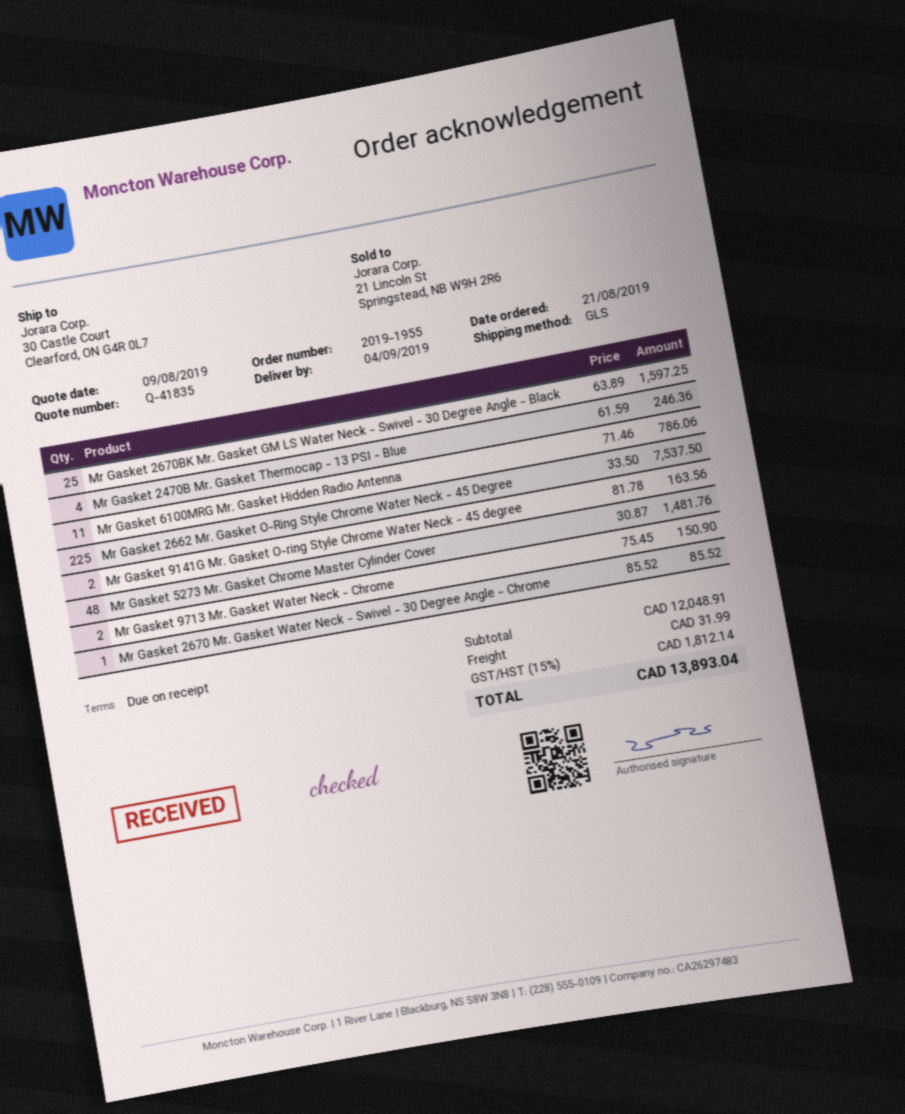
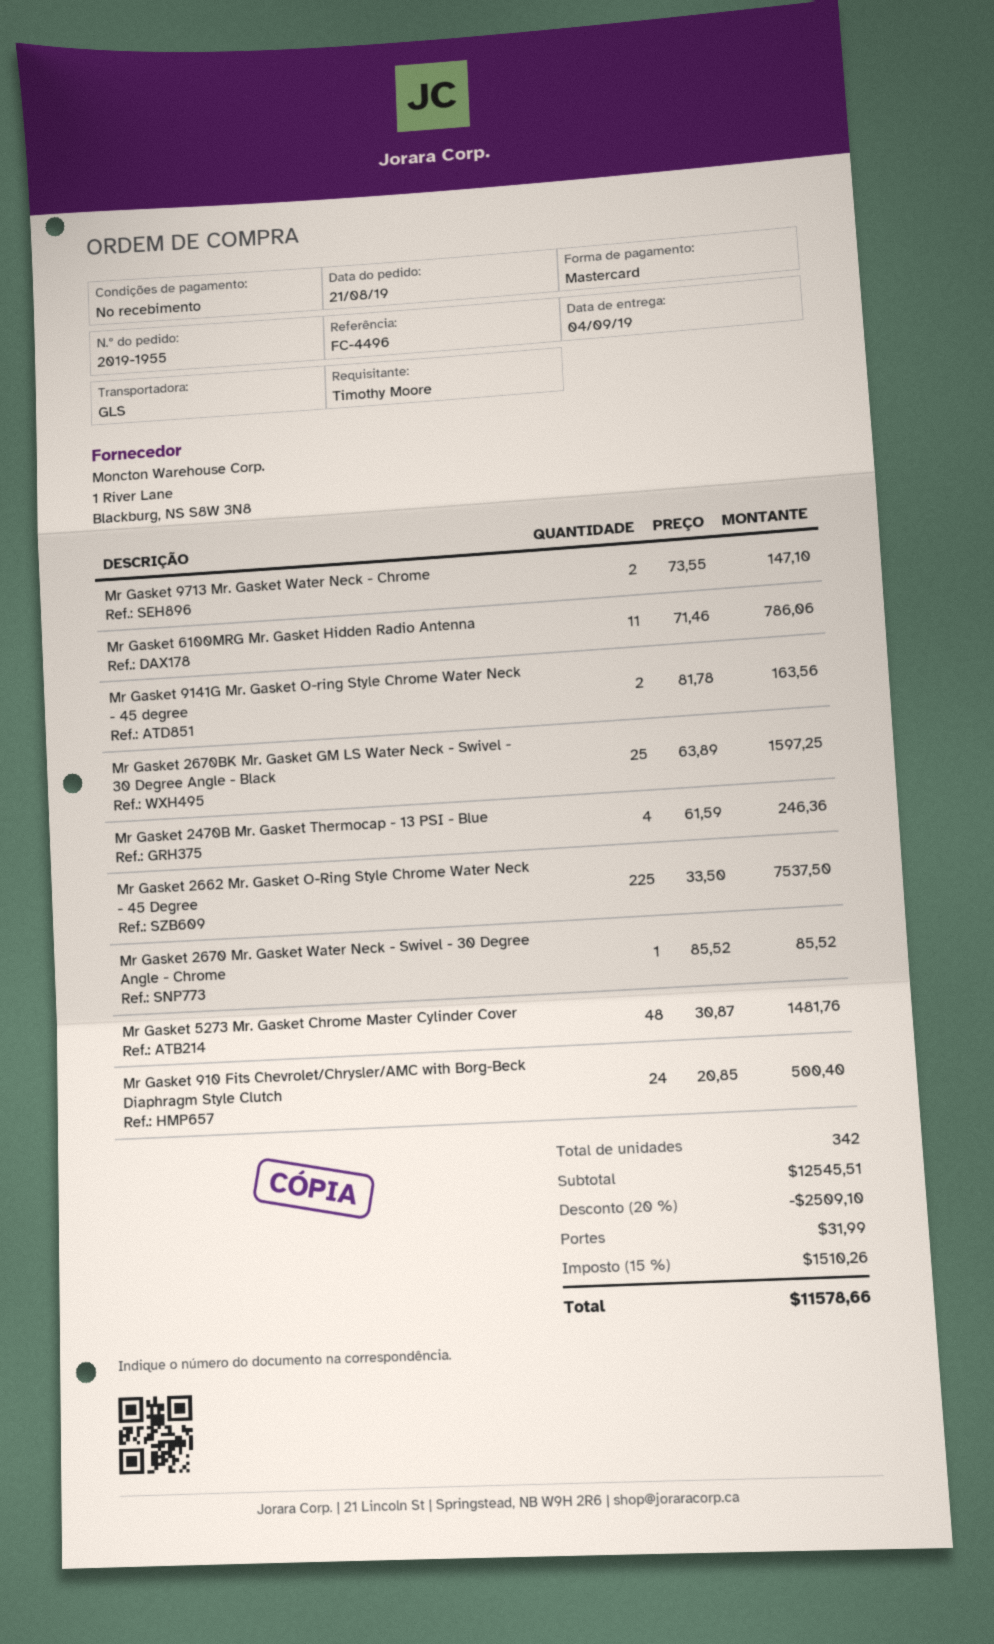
Mr Gasket 9713 Mr. Gasket Water Neck - Chrome: 2 x 75.45 = 150.90 -> 2 x 73.55 = 147.10
Mr Gasket 910 Fits Chevrolet/Chrysler/AMC with Borg-Beck Diaphragm Style Clutch: none -> 24 x 20.85 = 500.40
subtotal: 12048.91 -> 12545.51
discount: none -> 20% = 2509.10
tax: 15% = 1812.14 -> 15% = 1510.26
total: 13893.04 -> 11578.66

